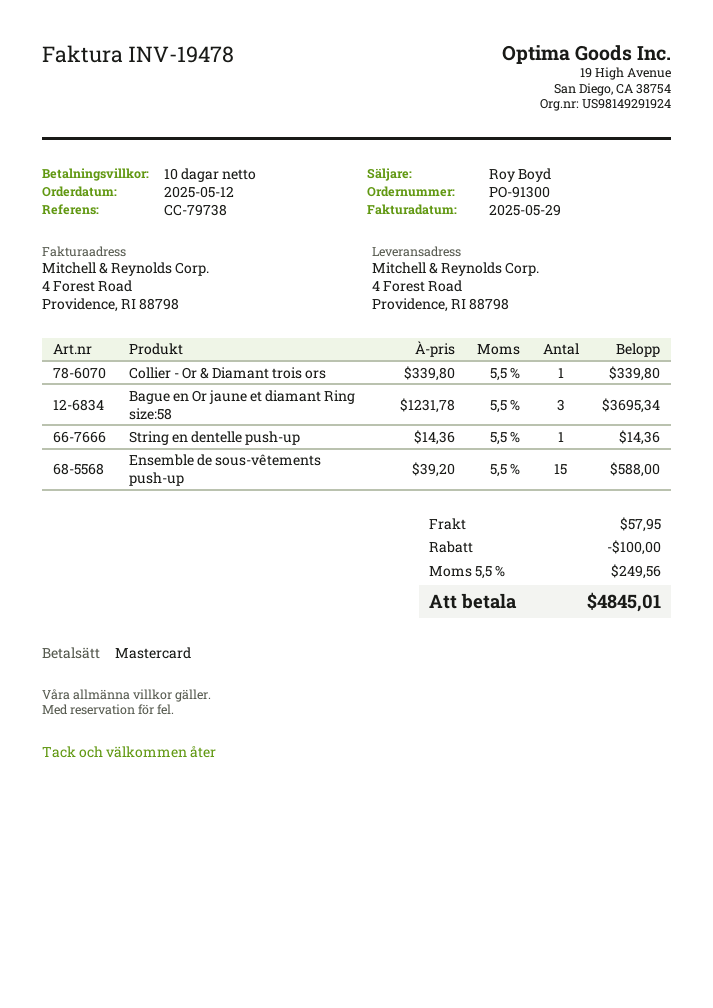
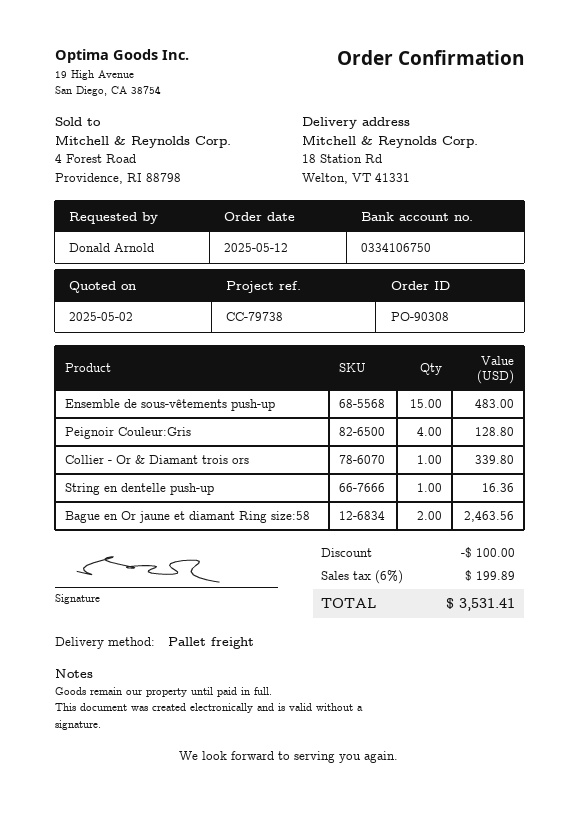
order number: PO-91300 -> PO-90308
ship to: 4 Forest Road, Providence, RI 88798 -> 18 Station Rd, Welton, VT 41331
Bague en Or jaune et diamant Ring size:58: 3 for 3695.34 -> 2 for 2463.56
String en dentelle push-up: 1 for 14.36 -> 1 for 16.36
Ensemble de sous-vêtements push-up: 15 for 588.00 -> 15 for 483.00
Peignoir Couleur:Gris: none -> 4 for 128.80
shipping: 57.95 -> none
tax: 5.5% = 249.56 -> 6% = 199.89
total: 4845.01 -> 3531.41

